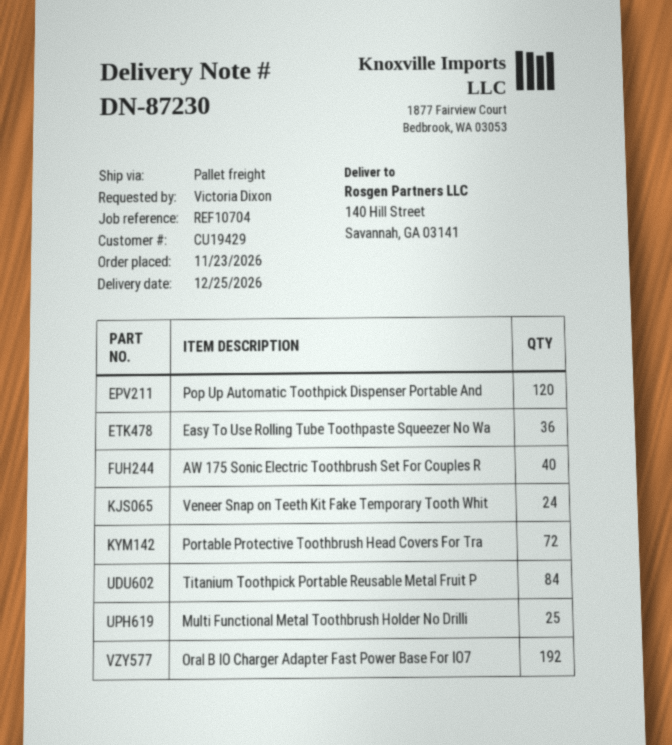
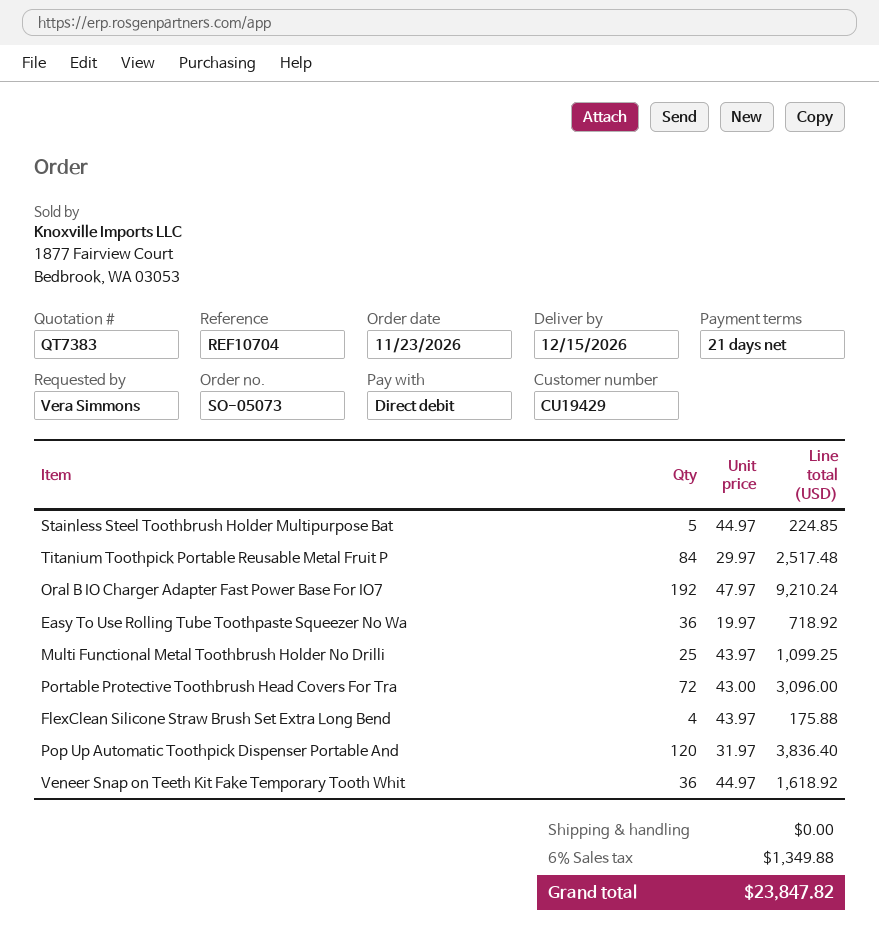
delivery date: 2026-12-25 -> 2026-12-15
ordered by: Victoria Dixon -> Vera Simmons
AW 175 Sonic Electric Toothbrush Set For Couples R: 40 -> none
Veneer Snap on Teeth Kit Fake Temporary Tooth Whit: 24 -> 36
Stainless Steel Toothbrush Holder Multipurpose Bat: none -> 5
FlexClean Silicone Straw Brush Set Extra Long Bend: none -> 4

